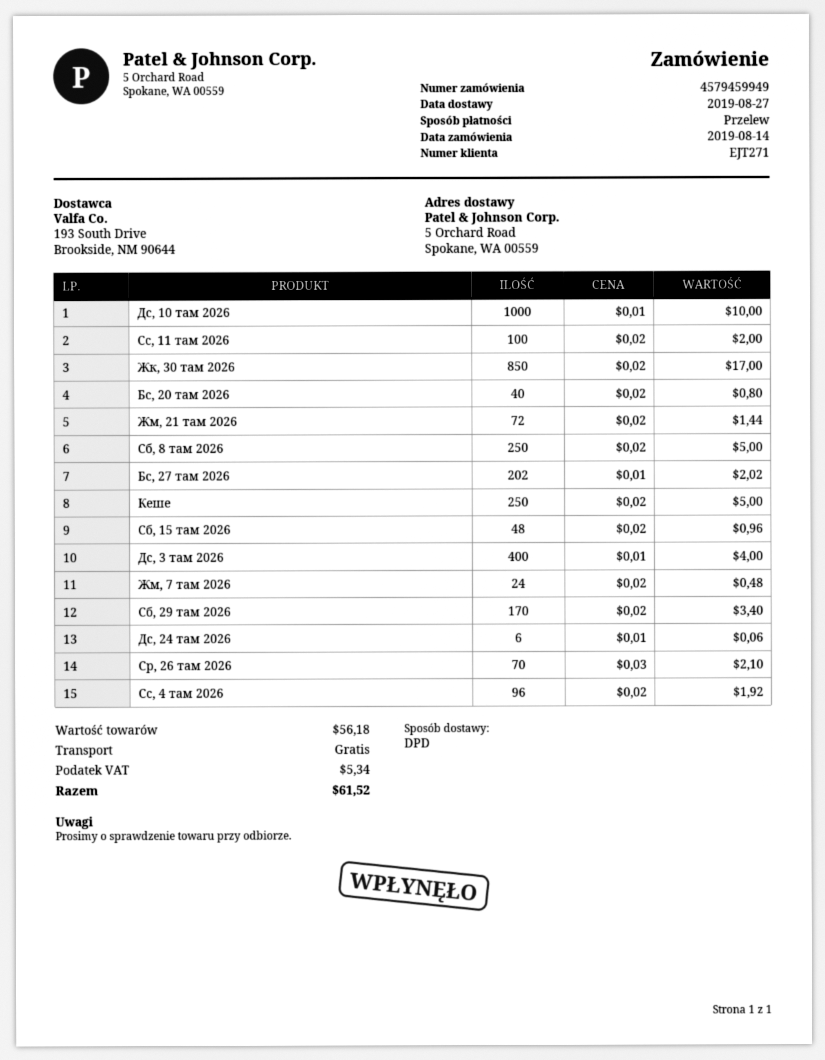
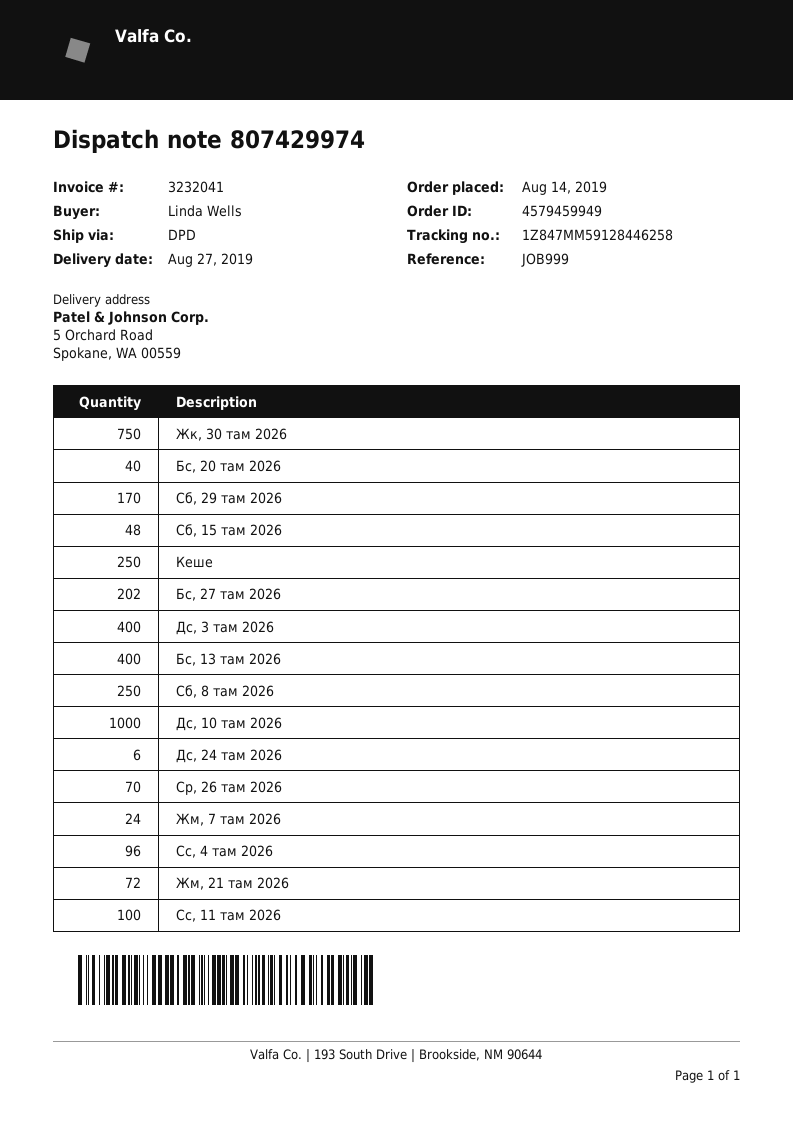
Жк, 30 там 2026: 850 -> 750
Бс, 13 там 2026: none -> 400

